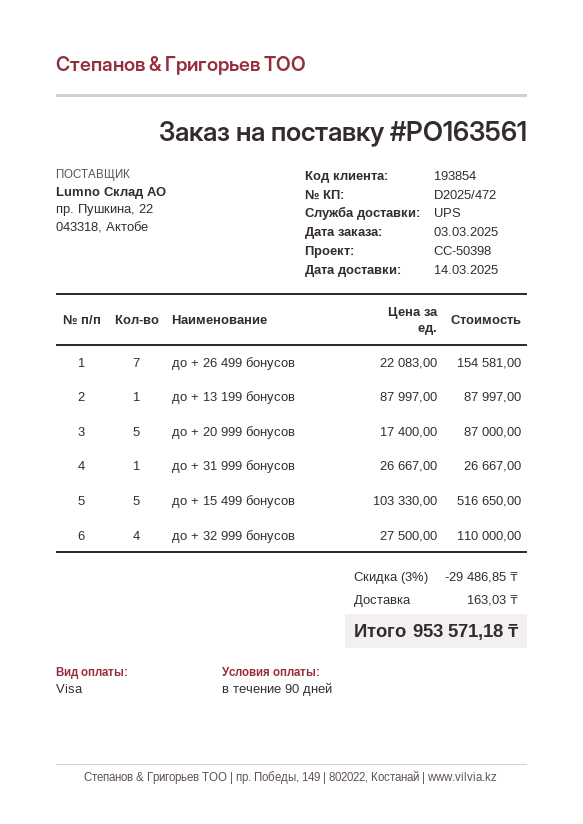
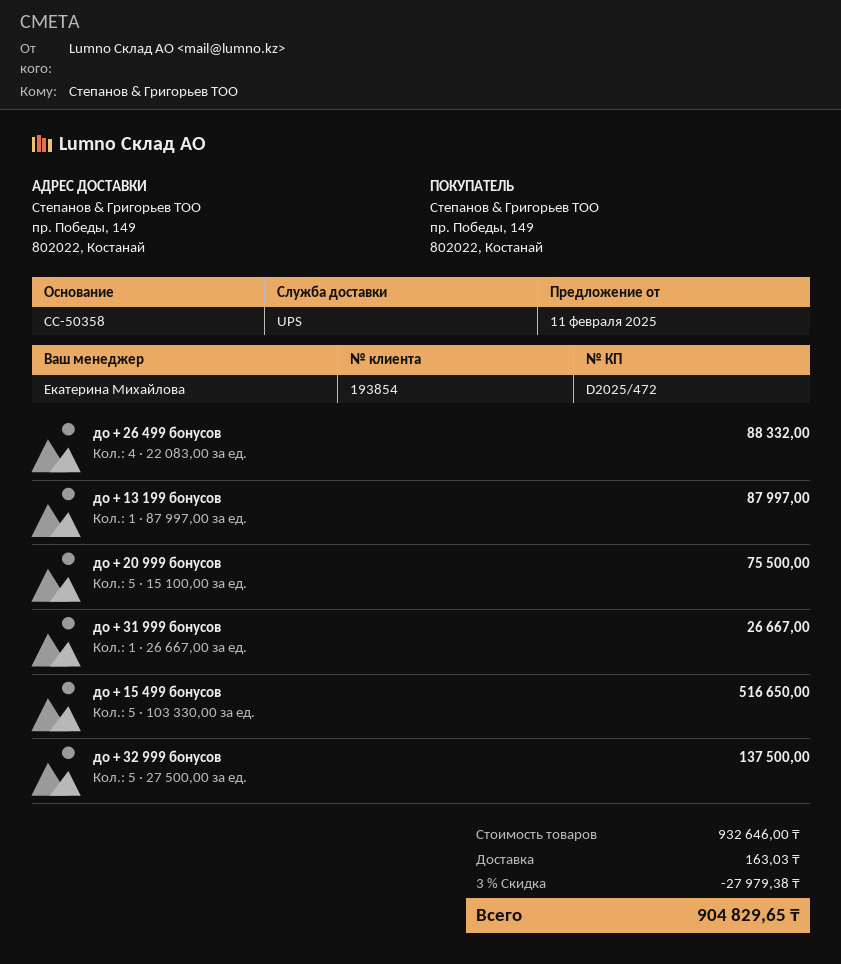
reference: CC-50398 -> CC-50358
до + 26 499 бонусов: 7 x 22083.00 = 154581.00 -> 4 x 22083.00 = 88332.00
до + 20 999 бонусов: 5 x 17400.00 = 87000.00 -> 5 x 15100.00 = 75500.00
до + 32 999 бонусов: 4 x 27500.00 = 110000.00 -> 5 x 27500.00 = 137500.00
discount: 3% = 29486.85 -> 3% = 27979.38
total: 953571.18 -> 904829.65

